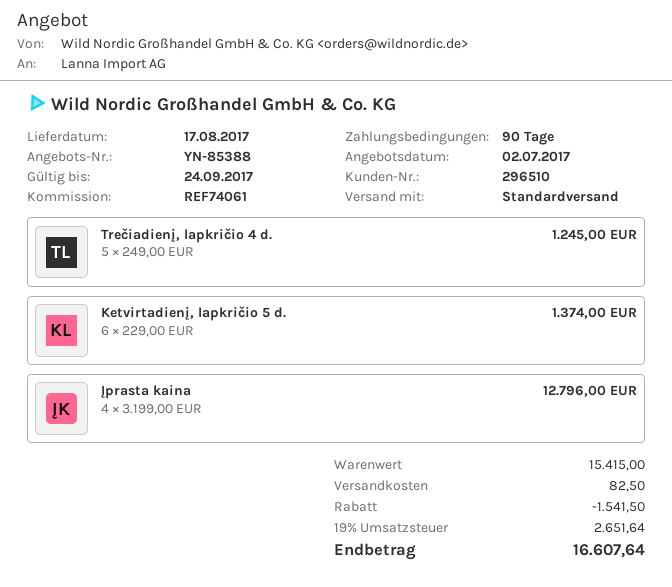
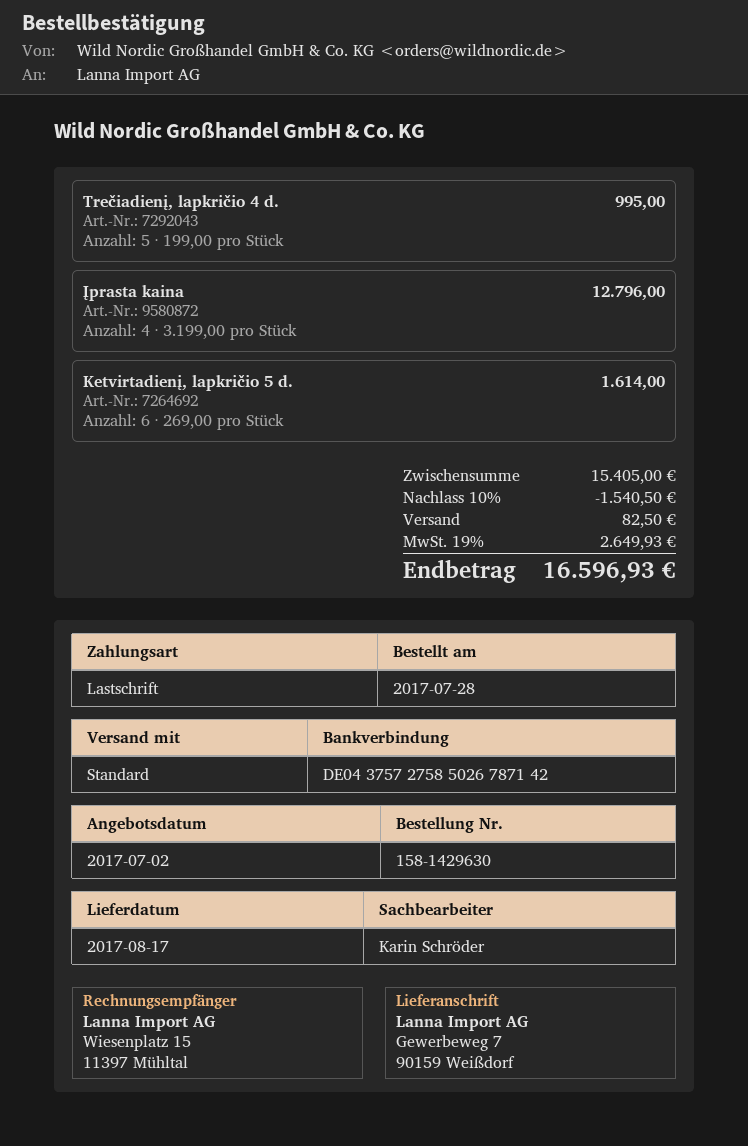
Trečiadienį, lapkričio 4 d.: 5 x 249.00 = 1245.00 -> 5 x 199.00 = 995.00
Ketvirtadienį, lapkričio 5 d.: 6 x 229.00 = 1374.00 -> 6 x 269.00 = 1614.00
subtotal: 15415.00 -> 15405.00
discount: 1541.50 -> 1540.50
tax: 19% = 2651.64 -> 19% = 2649.93
total: 16607.64 -> 16596.93

